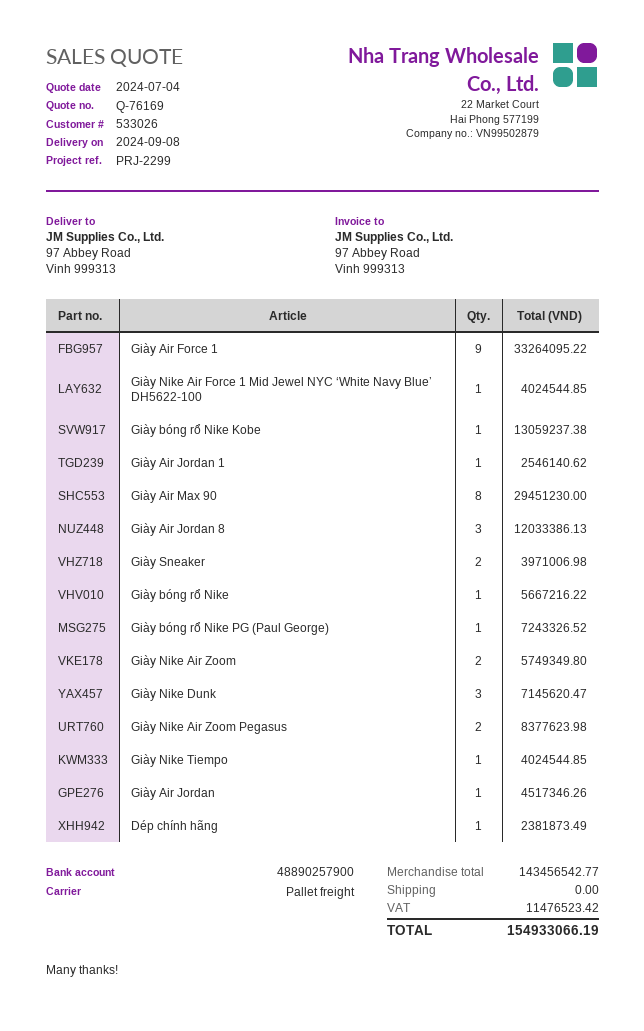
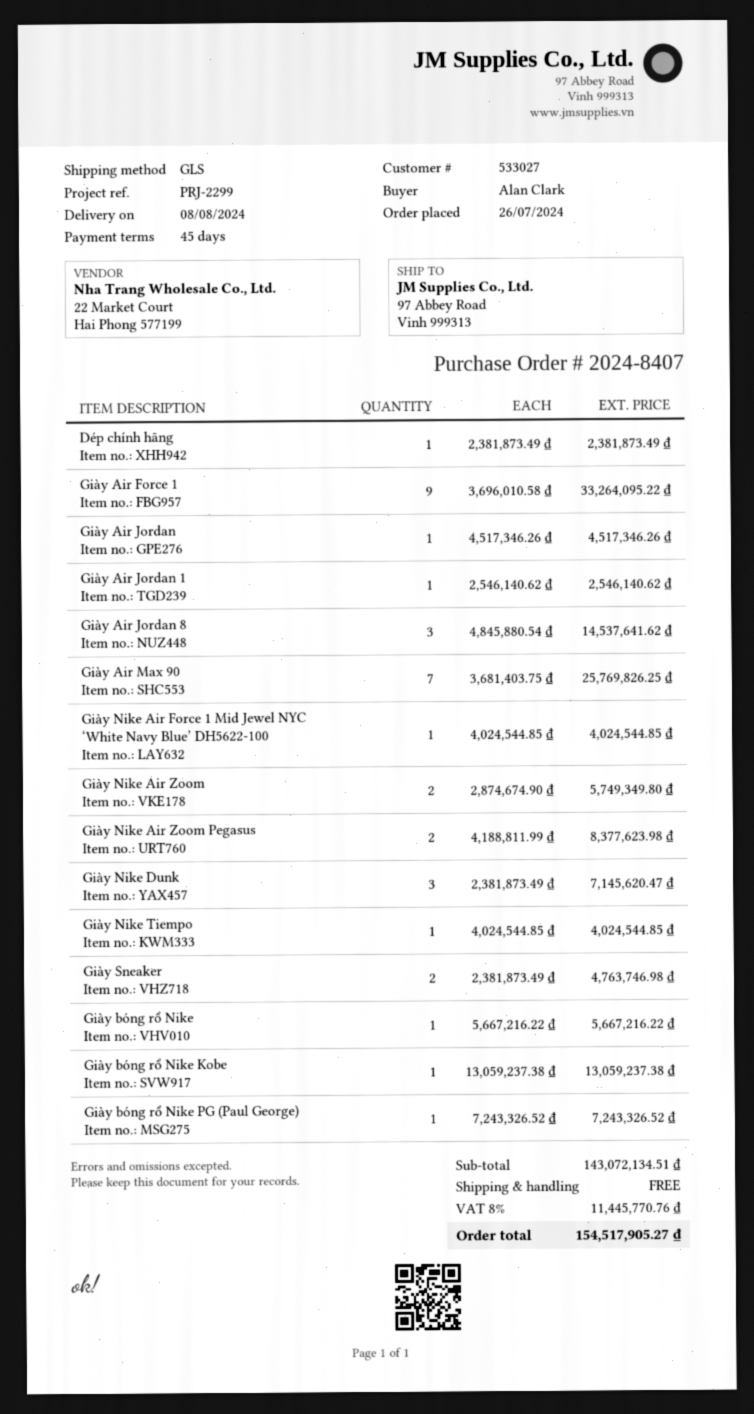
delivery date: 2024-09-08 -> 2024-08-08
customer number: 533026 -> 533027
shipping method: pallet freight -> GLS
Giày Air Max 90: 8 for 29451230.00 -> 7 for 25769826.25
Giày Air Jordan 8: 3 for 12033386.13 -> 3 for 14537641.62
Giày Sneaker: 2 for 3971006.98 -> 2 for 4763746.98
subtotal: 143456542.77 -> 143072134.51
tax: 11476523.42 -> 11445770.76
total: 154933066.19 -> 154517905.27

